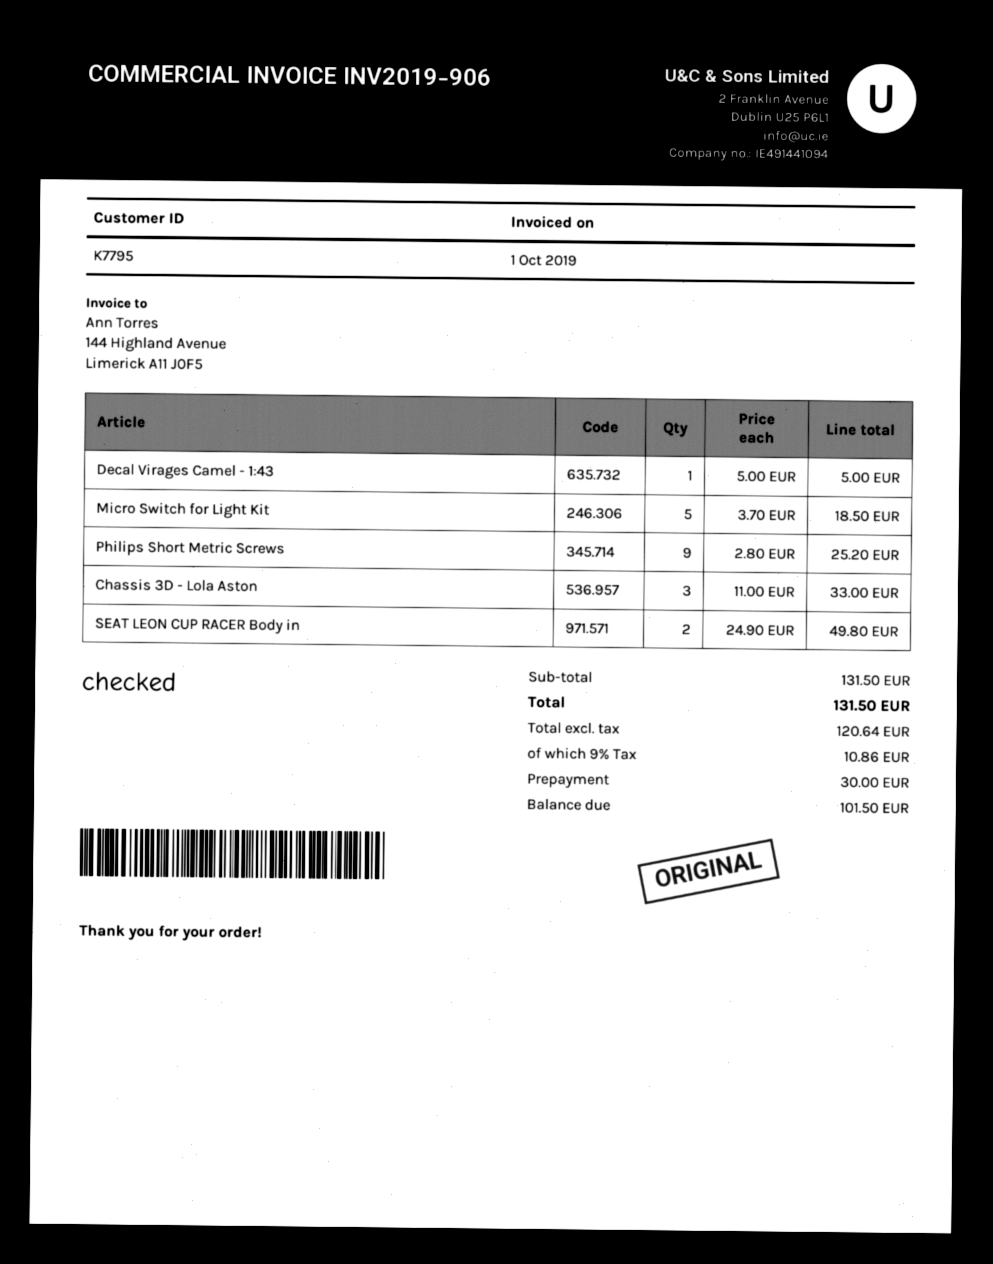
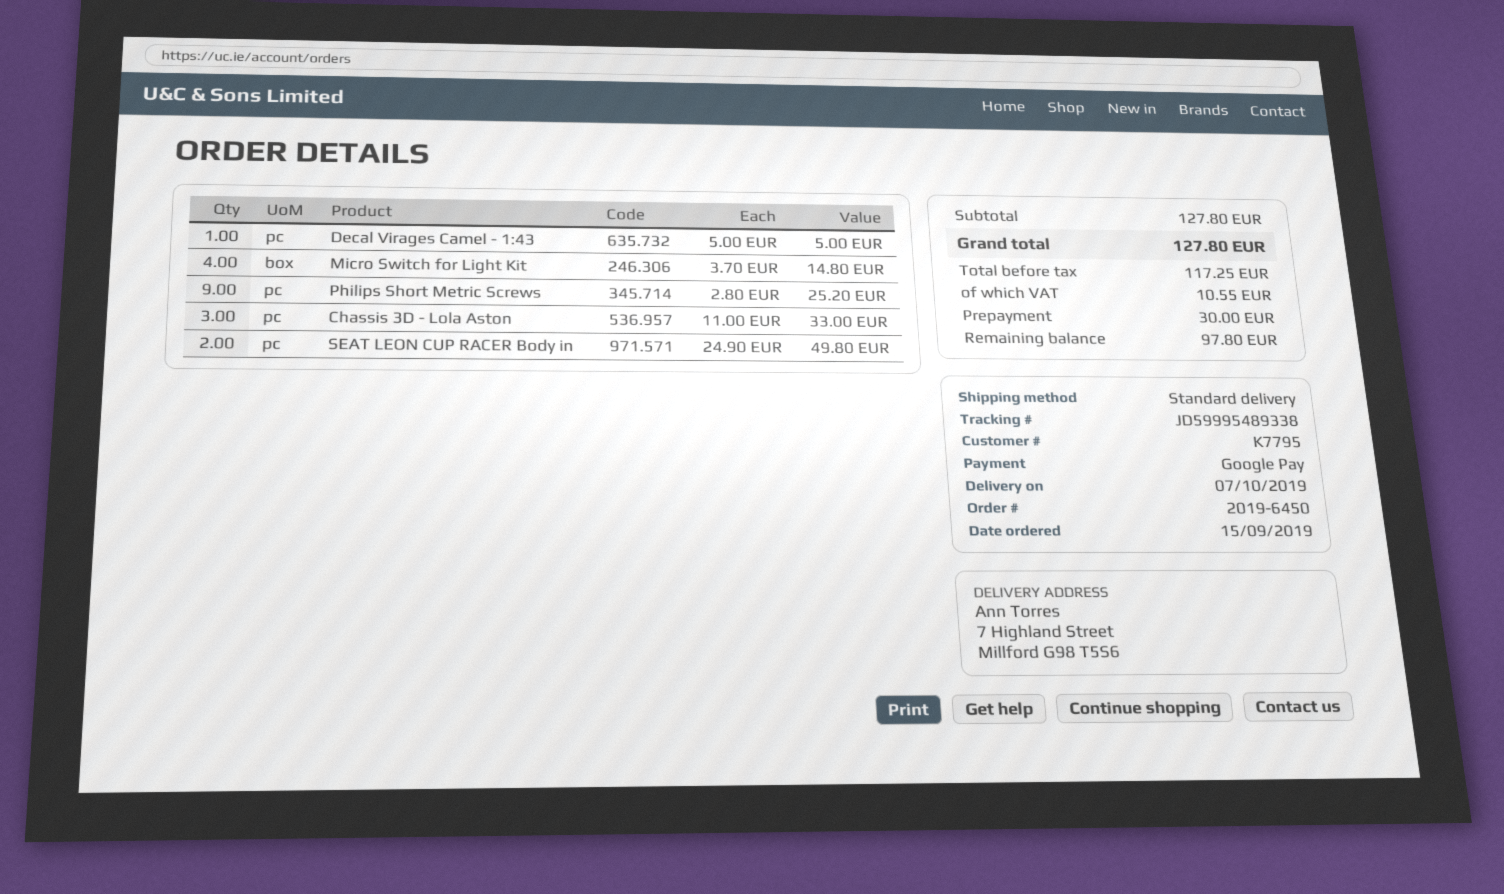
Micro Switch for Light Kit: 5 x 3.70 = 18.50 -> 4 x 3.70 = 14.80
subtotal: 131.50 -> 127.80
net: 120.64 -> 117.25
tax: 10.86 -> 10.55
total: 131.50 -> 127.80
balance: 101.50 -> 97.80

